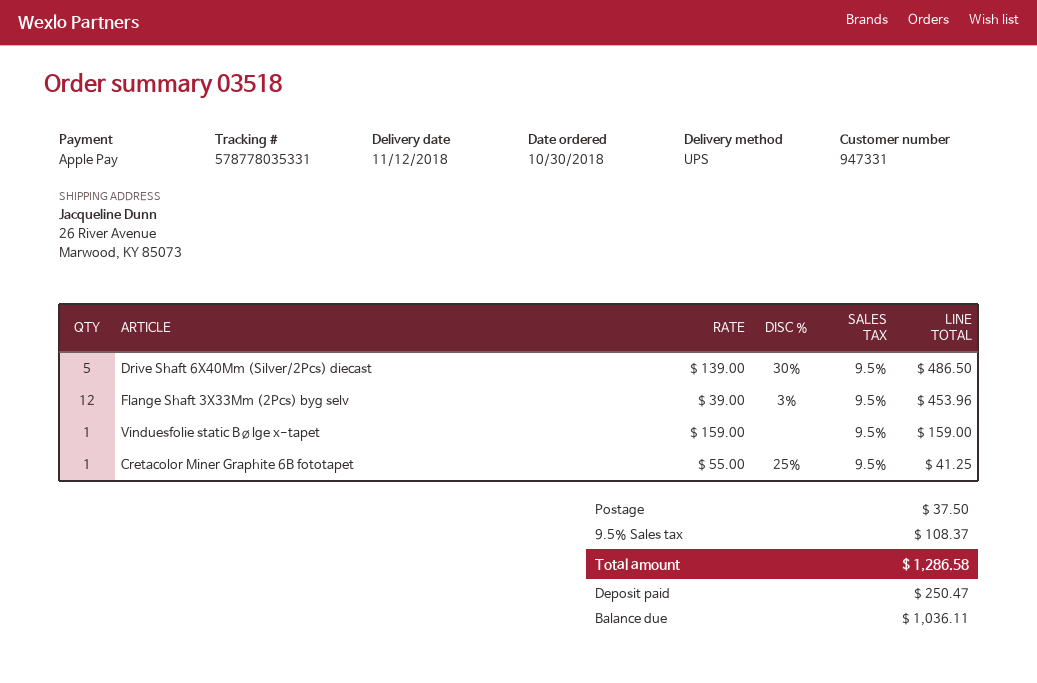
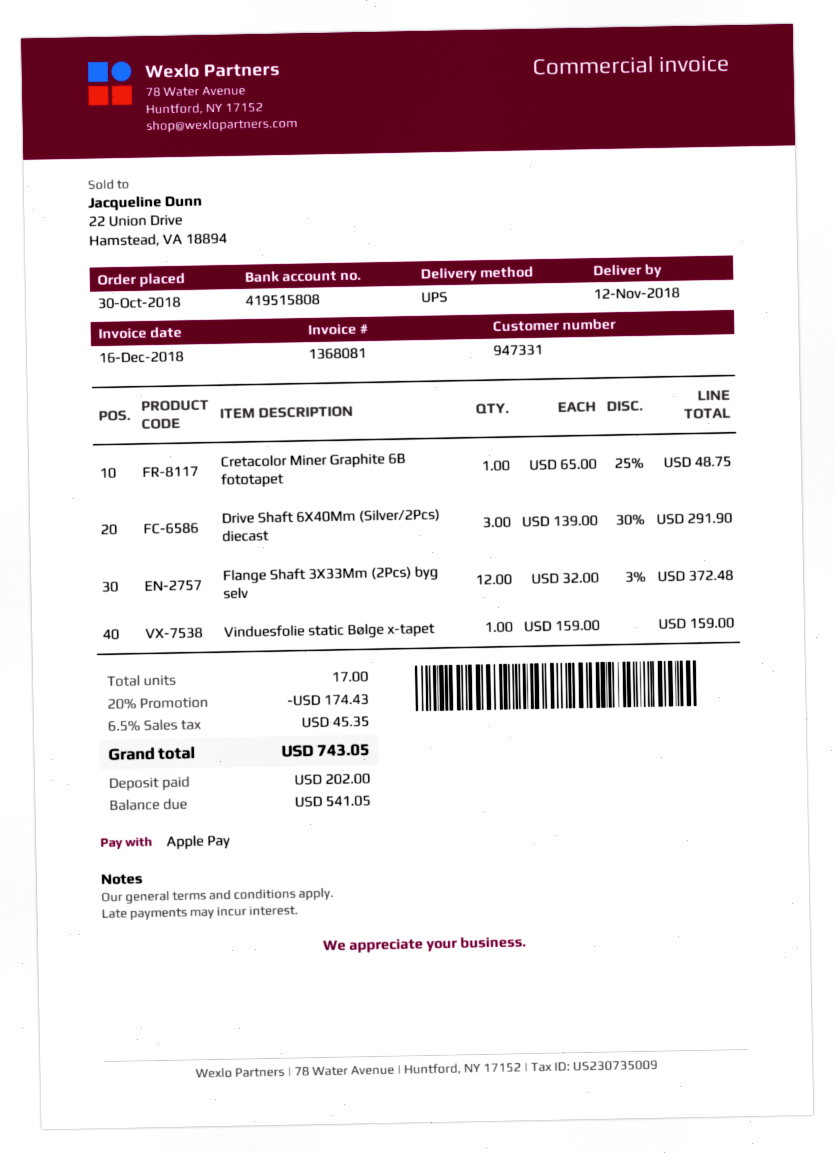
Drive Shaft 6X40Mm (Silver/2Pcs) diecast: 5 x 139.00 - 30% = 486.50 -> 3 x 139.00 - 30% = 291.90
Flange Shaft 3X33Mm (2Pcs) byg selv: 12 x 39.00 - 3% = 453.96 -> 12 x 32.00 - 3% = 372.48
Cretacolor Miner Graphite 6B fototapet: 1 x 55.00 - 25% = 41.25 -> 1 x 65.00 - 25% = 48.75
discount: none -> 20% = 174.43
shipping: 37.50 -> none
tax: 9.5% = 108.37 -> 6.5% = 45.35
total: 1286.58 -> 743.05
deposit: 250.47 -> 202.00
balance: 1036.11 -> 541.05

